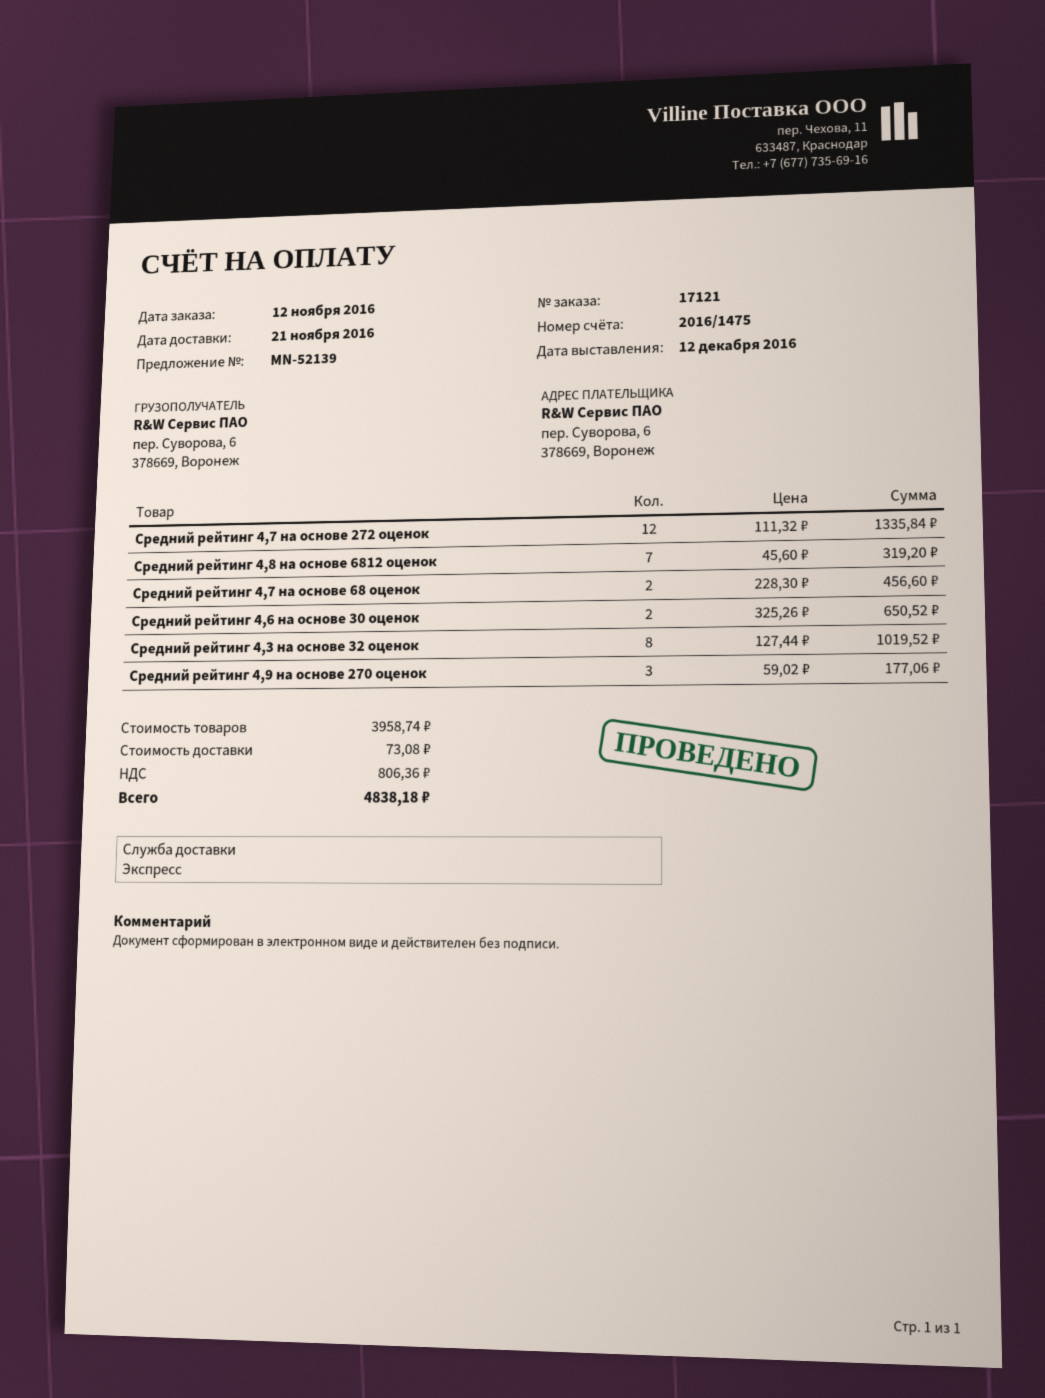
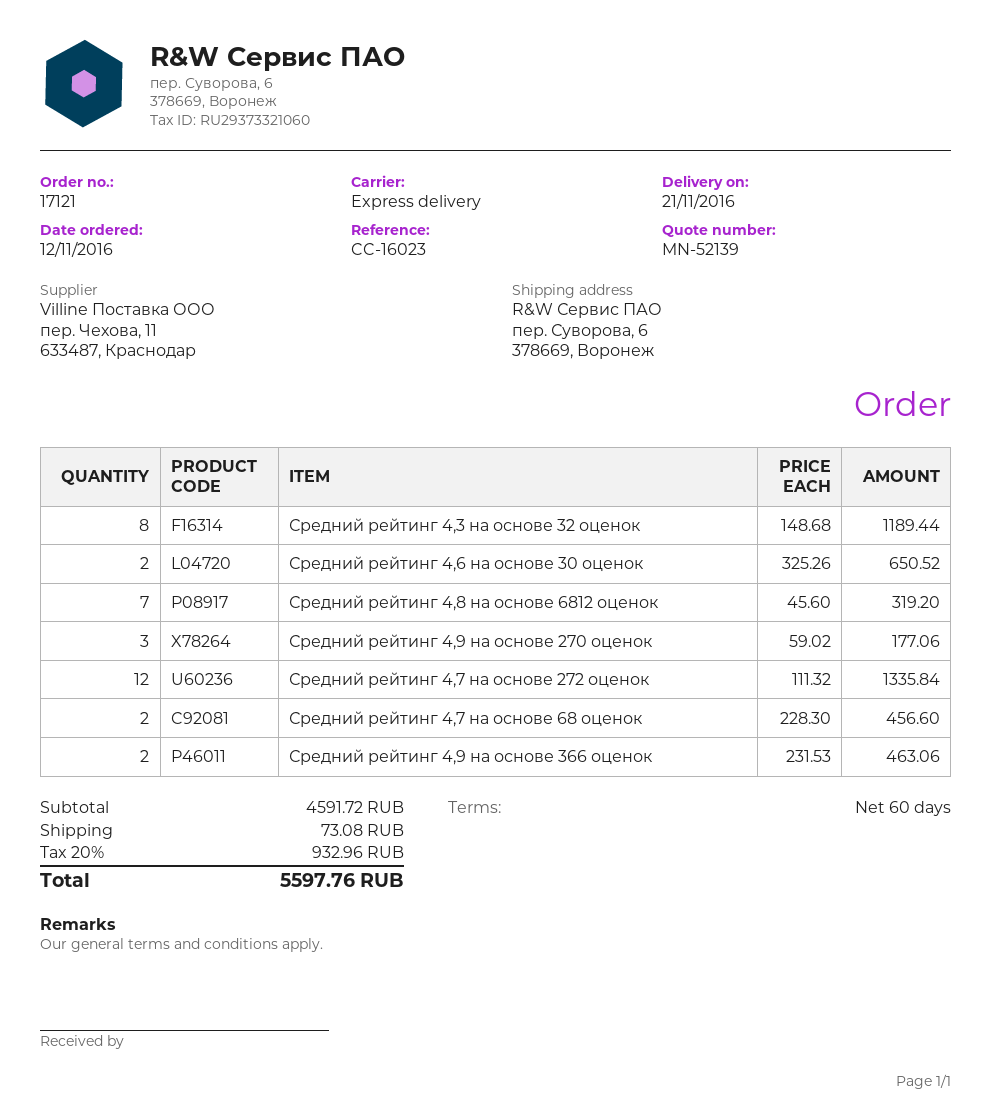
Средний рейтинг 4,3 на основе 32 оценок: 8 x 127.44 = 1019.52 -> 8 x 148.68 = 1189.44
Средний рейтинг 4,9 на основе 366 оценок: none -> 2 x 231.53 = 463.06
subtotal: 3958.74 -> 4591.72
tax: 806.36 -> 932.96
total: 4838.18 -> 5597.76

